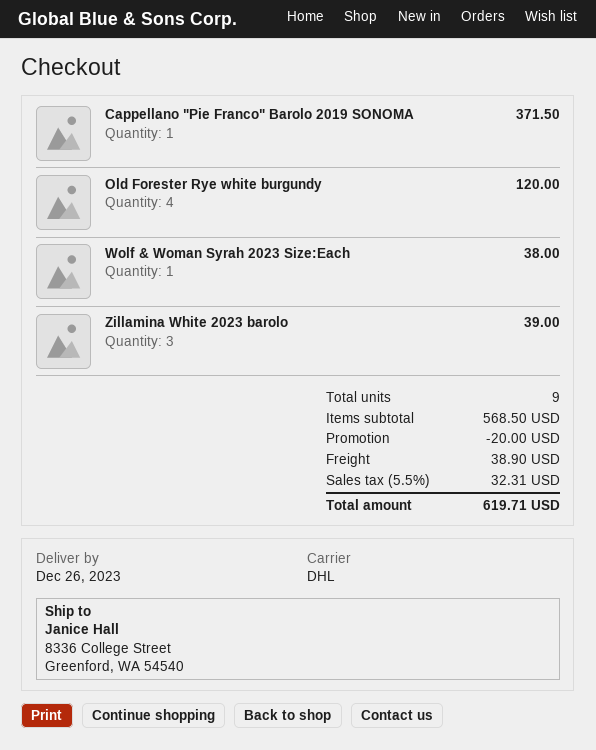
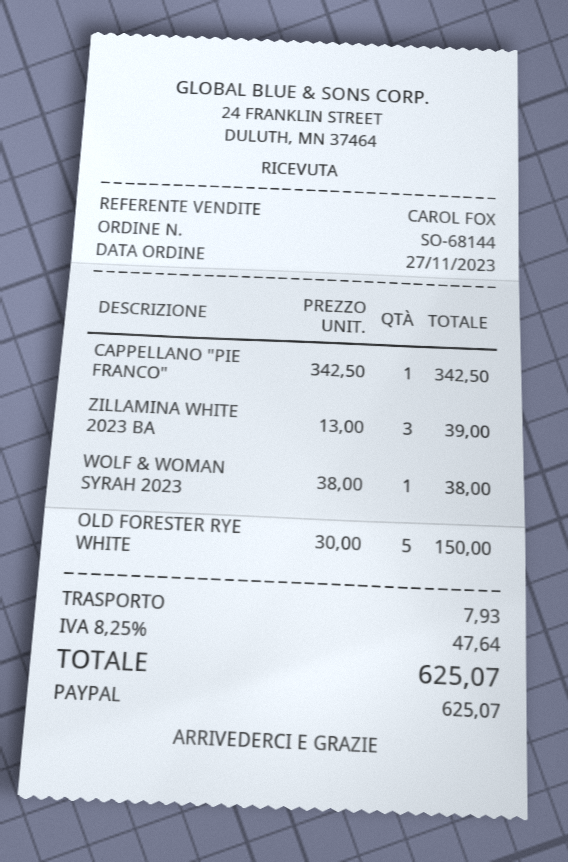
Cappellano "Pie Franco" Barolo 2019 SONOMA: 1 for 371.50 -> 1 for 342.50
Old Forester Rye white burgundy: 4 for 120.00 -> 5 for 150.00
discount: 20.00 -> none
shipping: 38.90 -> 7.93
tax: 5.5% = 32.31 -> 8.25% = 47.64
total: 619.71 -> 625.07

